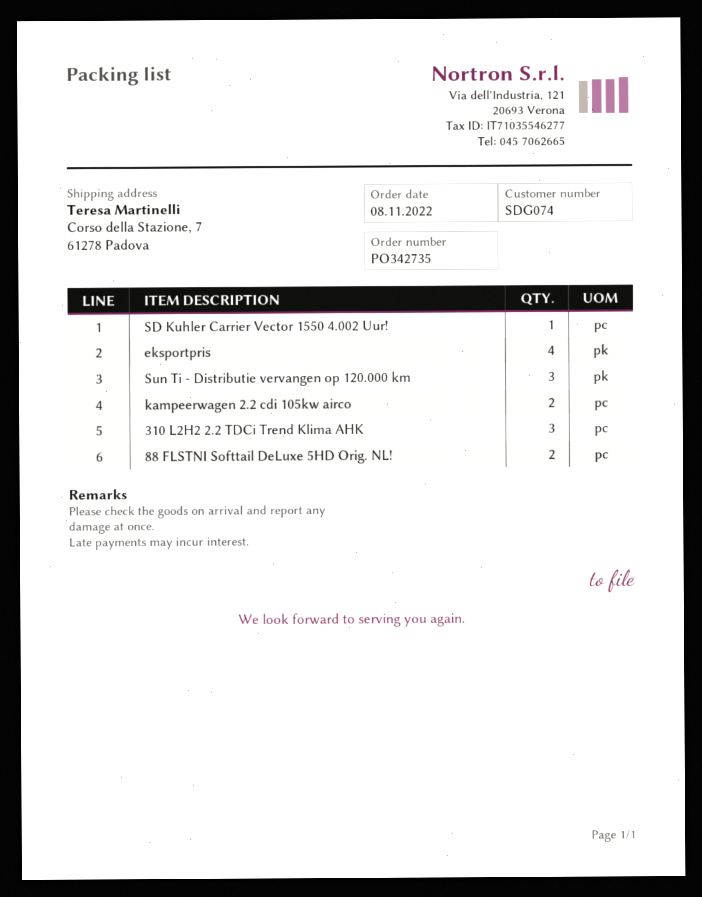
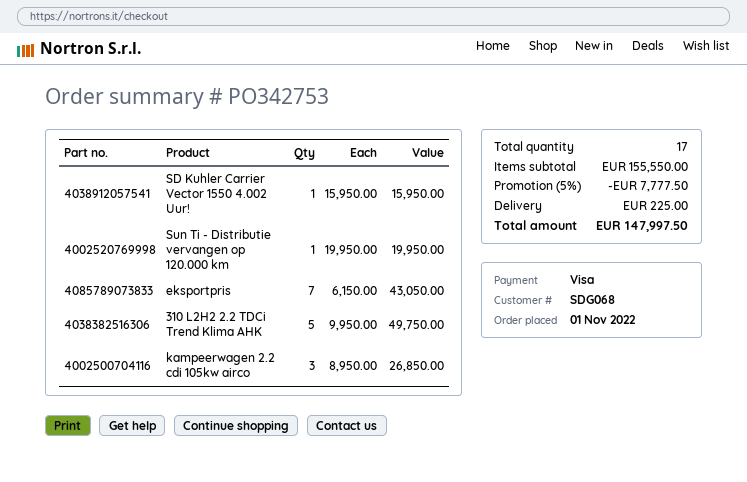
order number: PO342735 -> PO342753
order date: 2022-11-08 -> 2022-11-01
customer number: SDG074 -> SDG068
eksportpris: 4 -> 7
Sun Ti - Distributie vervangen op 120.000 km: 3 -> 1
kampeerwagen 2.2 cdi 105kw airco: 2 -> 3
310 L2H2 2.2 TDCi Trend Klima AHK: 3 -> 5
88 FLSTNI Softtail DeLuxe 5HD Orig. NL!: 2 -> none

